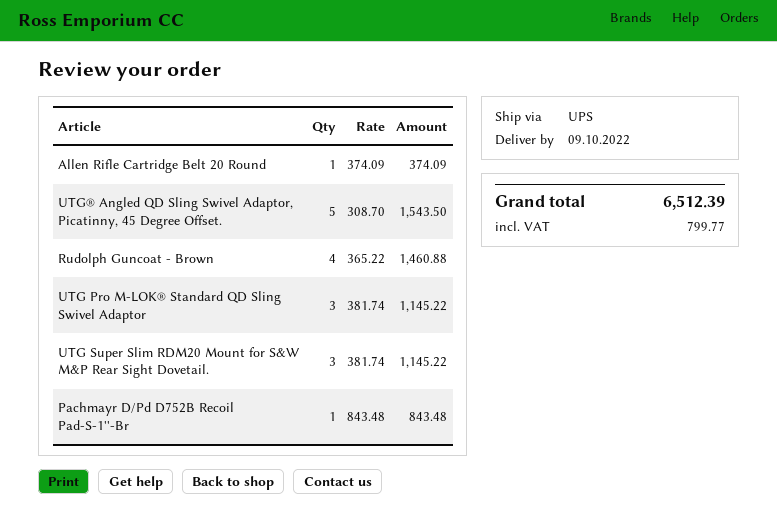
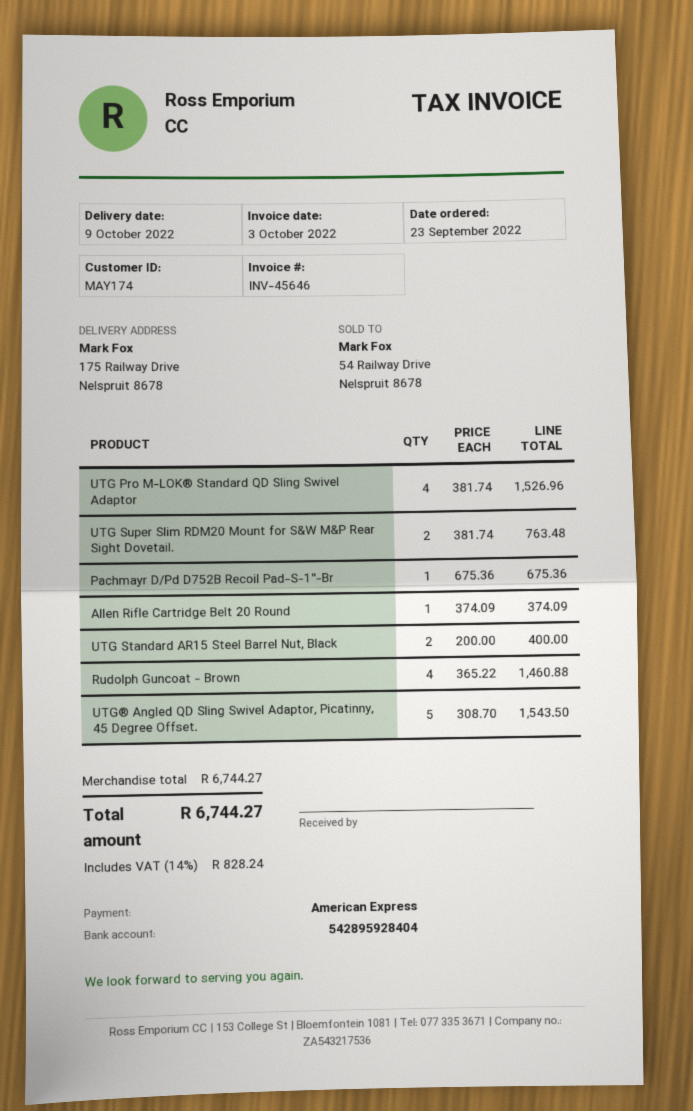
UTG Pro M-LOK® Standard QD Sling Swivel Adaptor: 3 x 381.74 = 1145.22 -> 4 x 381.74 = 1526.96
UTG Super Slim RDM20 Mount for S&W M&P Rear Sight Dovetail.: 3 x 381.74 = 1145.22 -> 2 x 381.74 = 763.48
Pachmayr D/Pd D752B Recoil Pad-S-1''-Br: 1 x 843.48 = 843.48 -> 1 x 675.36 = 675.36
UTG Standard AR15 Steel Barrel Nut, Black: none -> 2 x 200.00 = 400.00
tax: 799.77 -> 828.24
total: 6512.39 -> 6744.27

